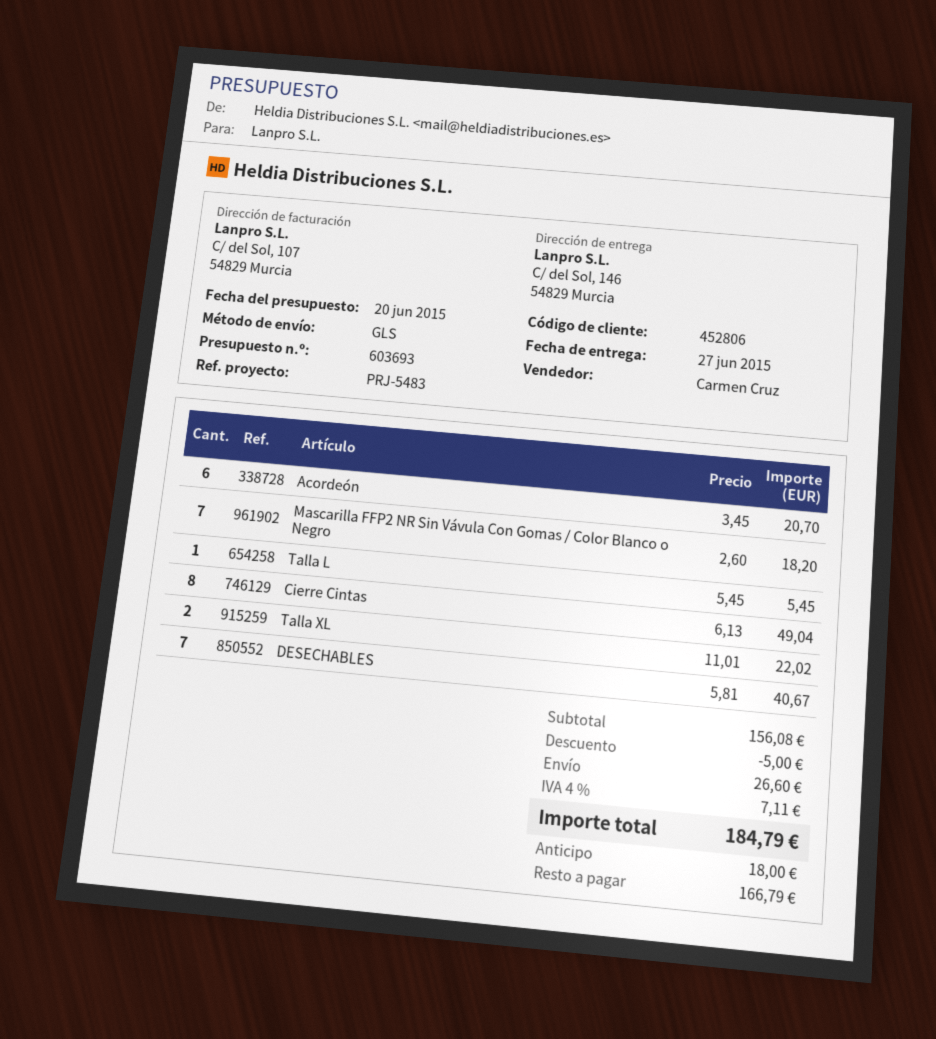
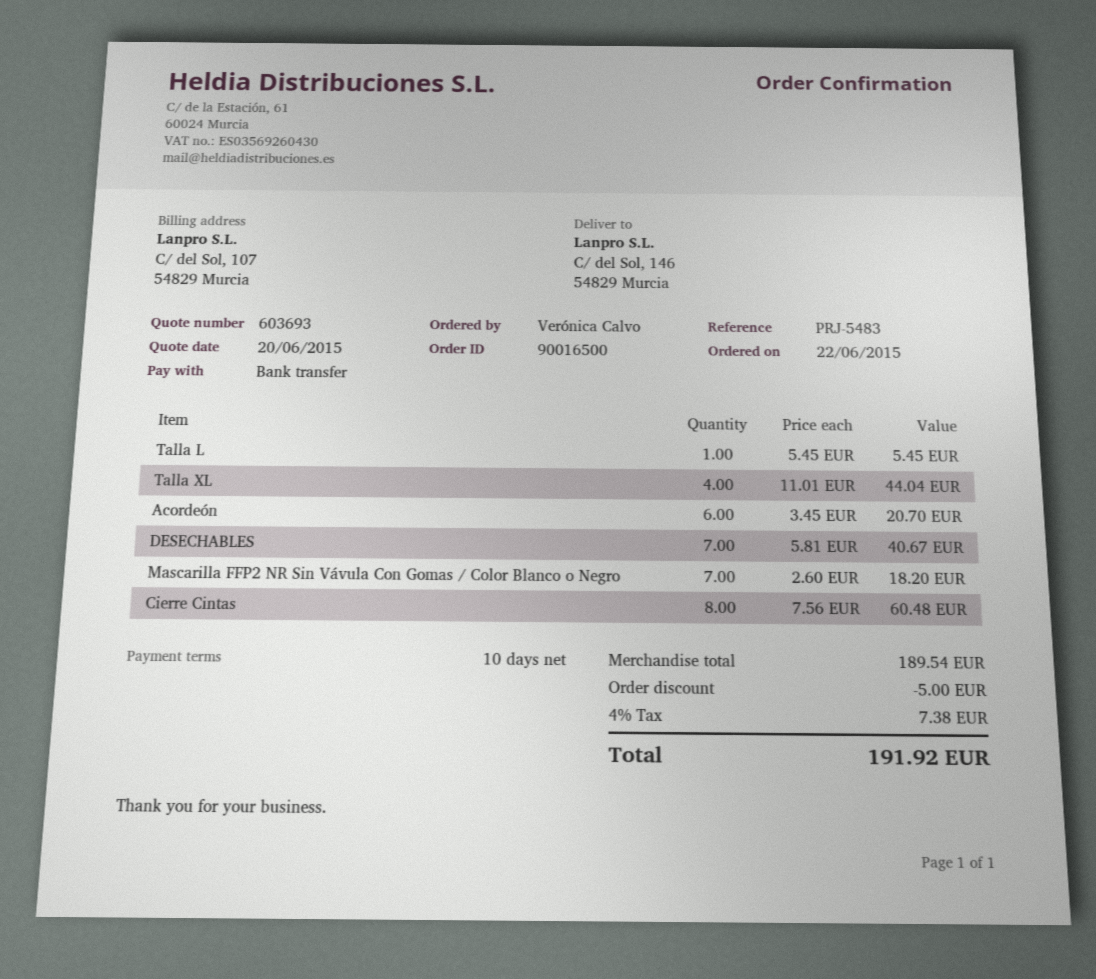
Cierre Cintas: 8 x 6.13 = 49.04 -> 8 x 7.56 = 60.48
Talla XL: 2 x 11.01 = 22.02 -> 4 x 11.01 = 44.04
subtotal: 156.08 -> 189.54
shipping: 26.60 -> none
tax: 4% = 7.11 -> 4% = 7.38
total: 184.79 -> 191.92

